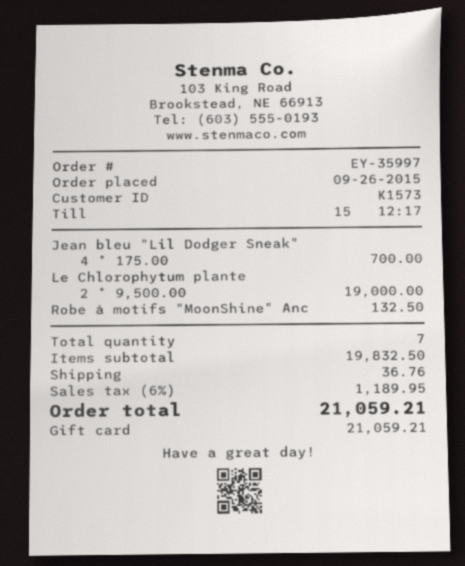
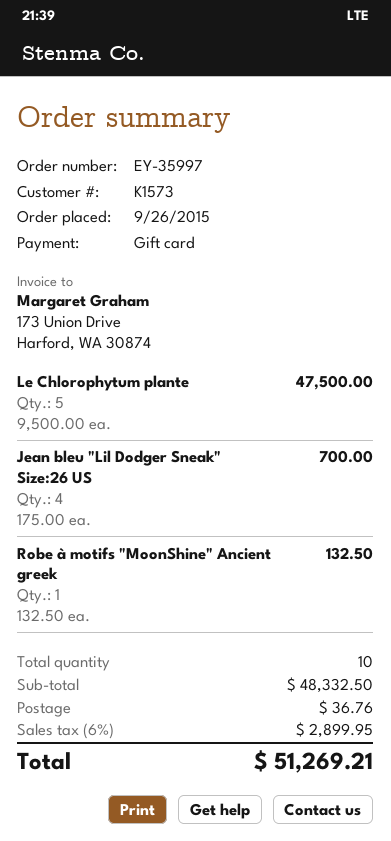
Le Chlorophytum plante: 2 x 9500.00 = 19000.00 -> 5 x 9500.00 = 47500.00
total quantity: 7 -> 10
subtotal: 19832.50 -> 48332.50
tax: 6% = 1189.95 -> 6% = 2899.95
total: 21059.21 -> 51269.21

